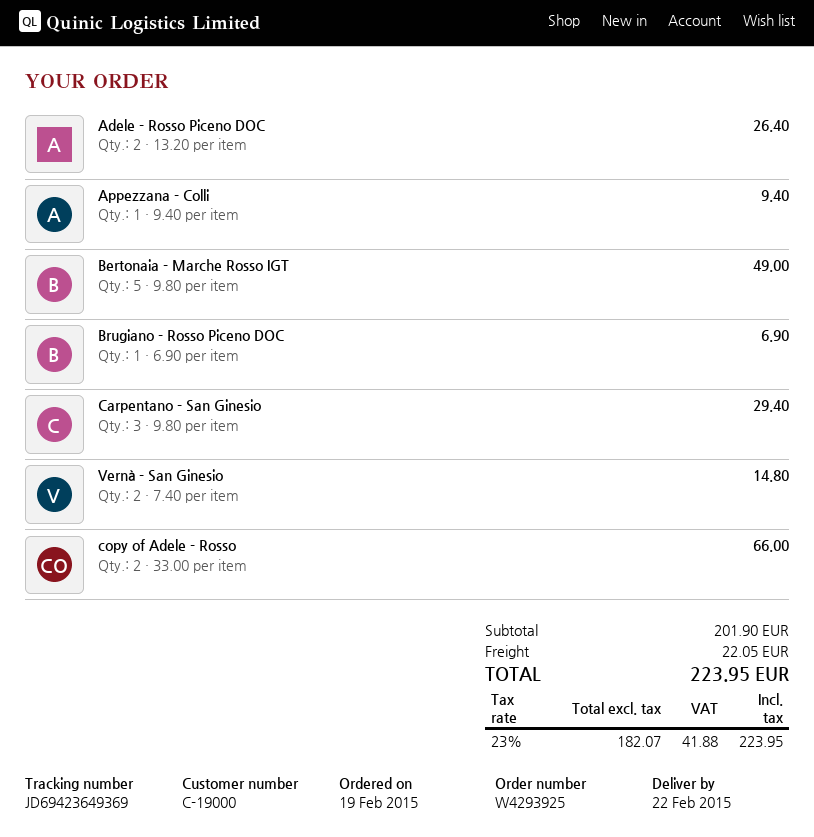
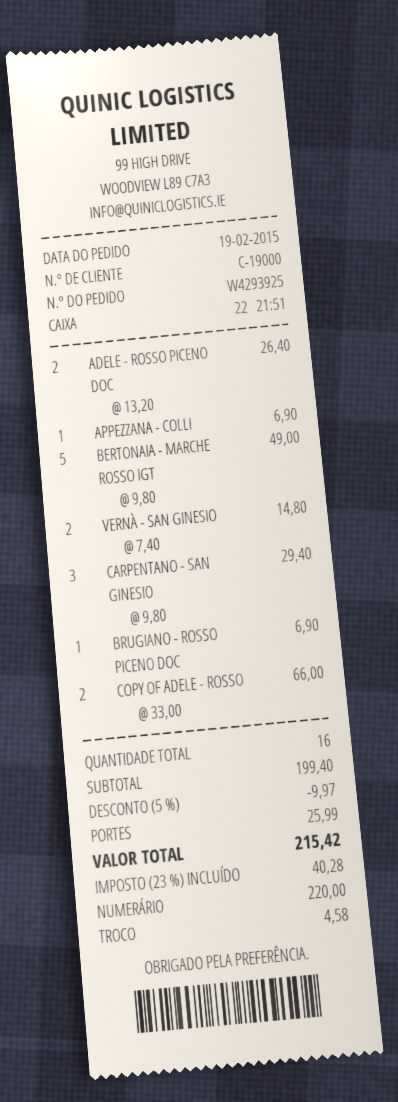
Appezzana - Colli: 1 x 9.40 = 9.40 -> 1 x 6.90 = 6.90
subtotal: 201.90 -> 199.40
discount: none -> 5% = 9.97
shipping: 22.05 -> 25.99
tax: 23% = 41.88 -> 23% = 40.28
total: 223.95 -> 215.42

